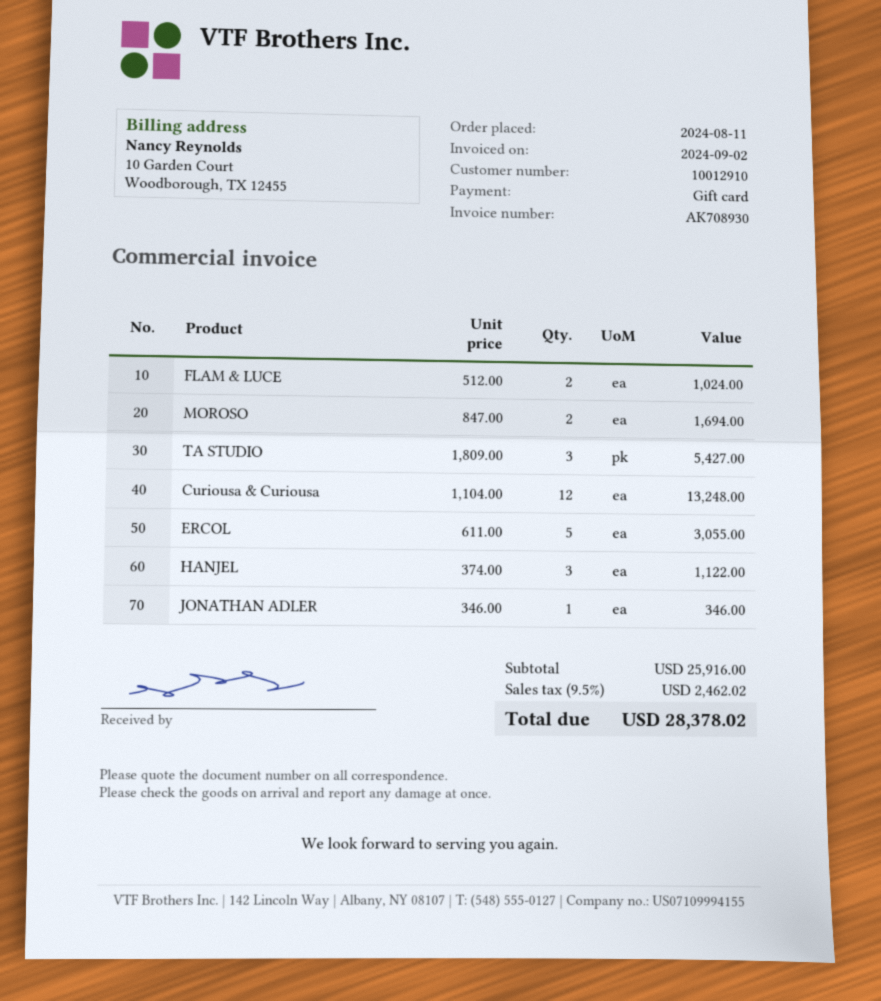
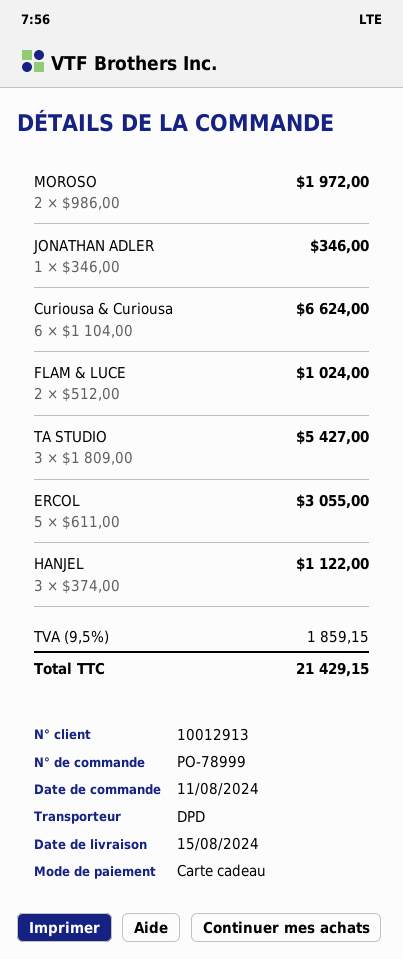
customer number: 10012910 -> 10012913
MOROSO: 2 x 847.00 = 1694.00 -> 2 x 986.00 = 1972.00
Curiousa & Curiousa: 12 x 1104.00 = 13248.00 -> 6 x 1104.00 = 6624.00
tax: 9.5% = 2462.02 -> 9.5% = 1859.15
total: 28378.02 -> 21429.15

